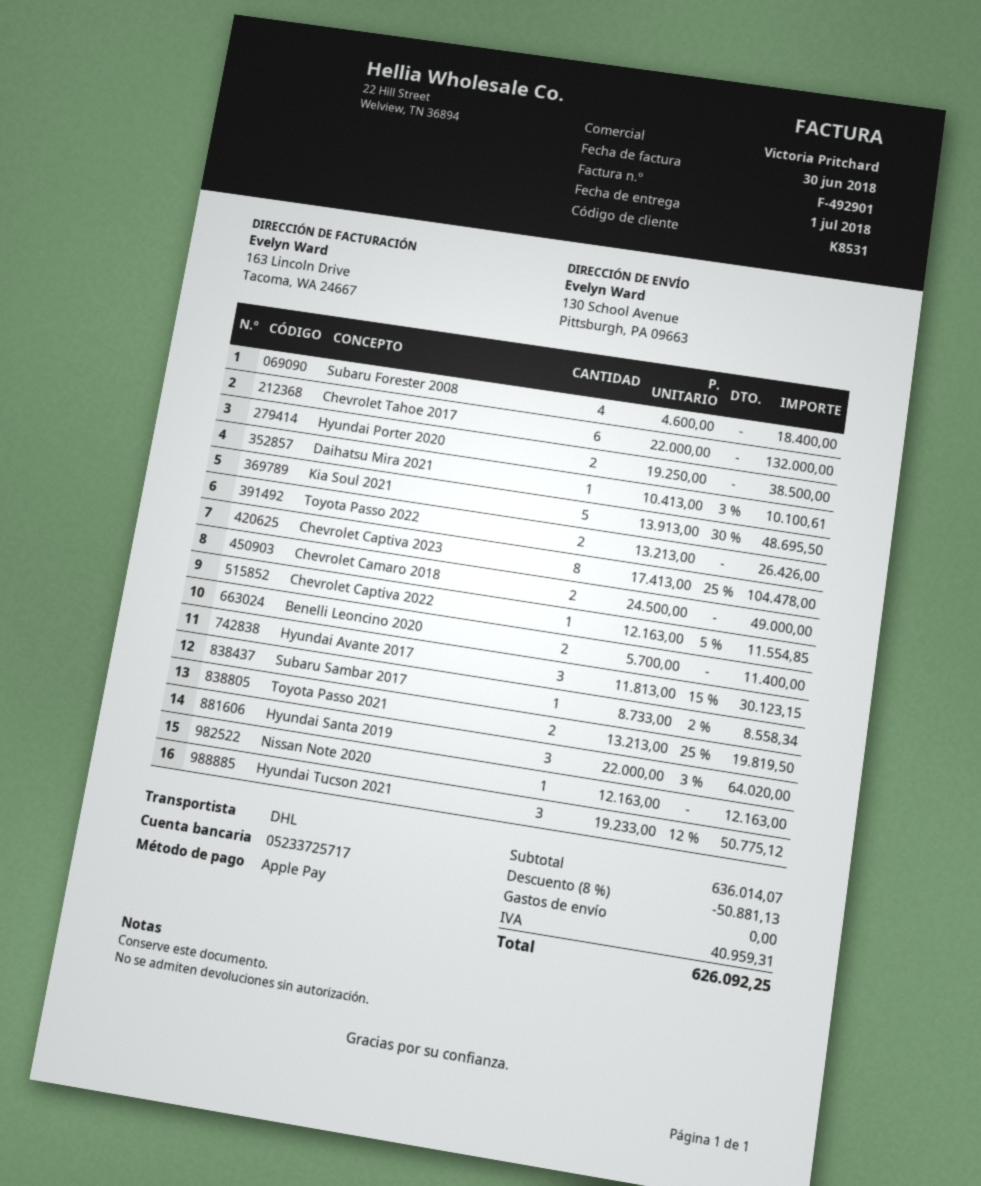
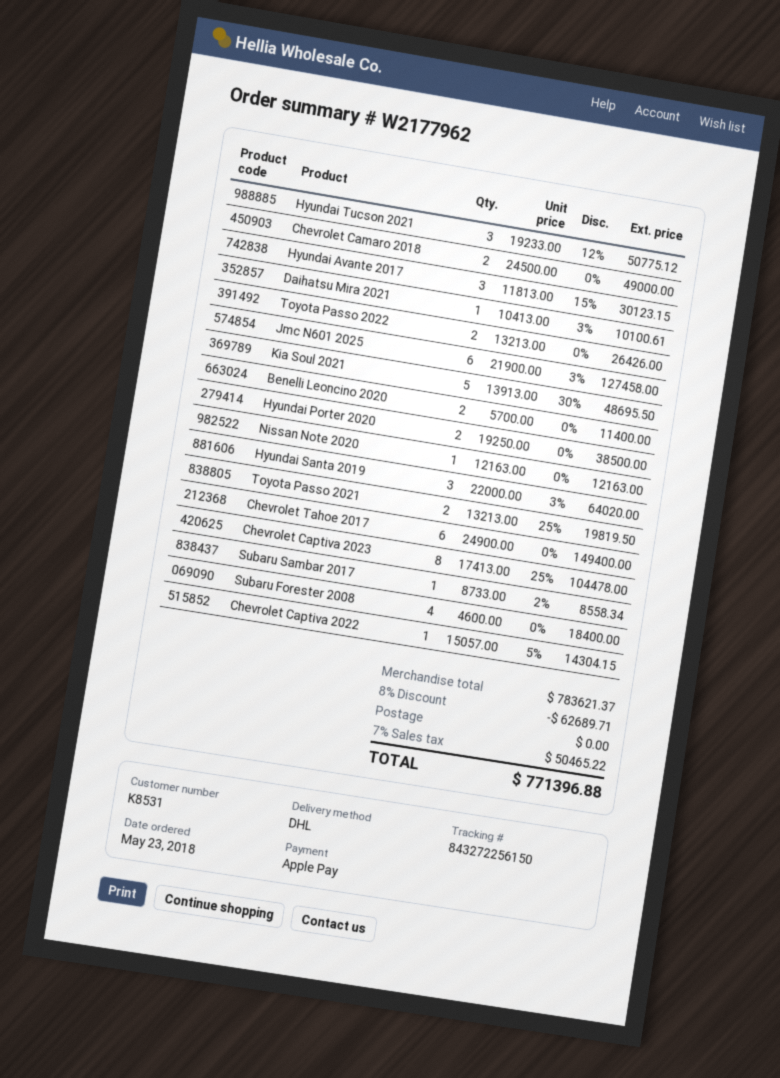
Chevrolet Tahoe 2017: 6 x 22000.00 = 132000.00 -> 6 x 24900.00 = 149400.00
Chevrolet Captiva 2022: 1 x 12163.00 - 5% = 11554.85 -> 1 x 15057.00 - 5% = 14304.15
Jmc N601 2025: none -> 6 x 21900.00 - 3% = 127458.00
subtotal: 636014.07 -> 783621.37
discount: 8% = 50881.13 -> 8% = 62689.71
tax: 40959.31 -> 50465.22
total: 626092.25 -> 771396.88

